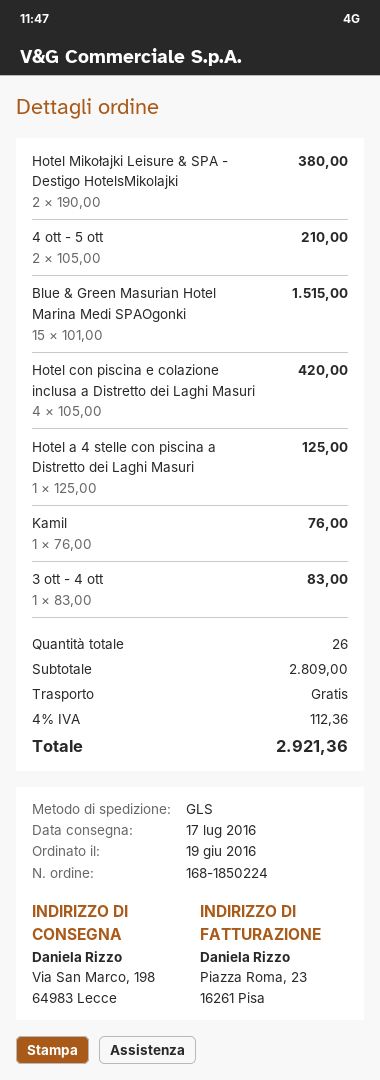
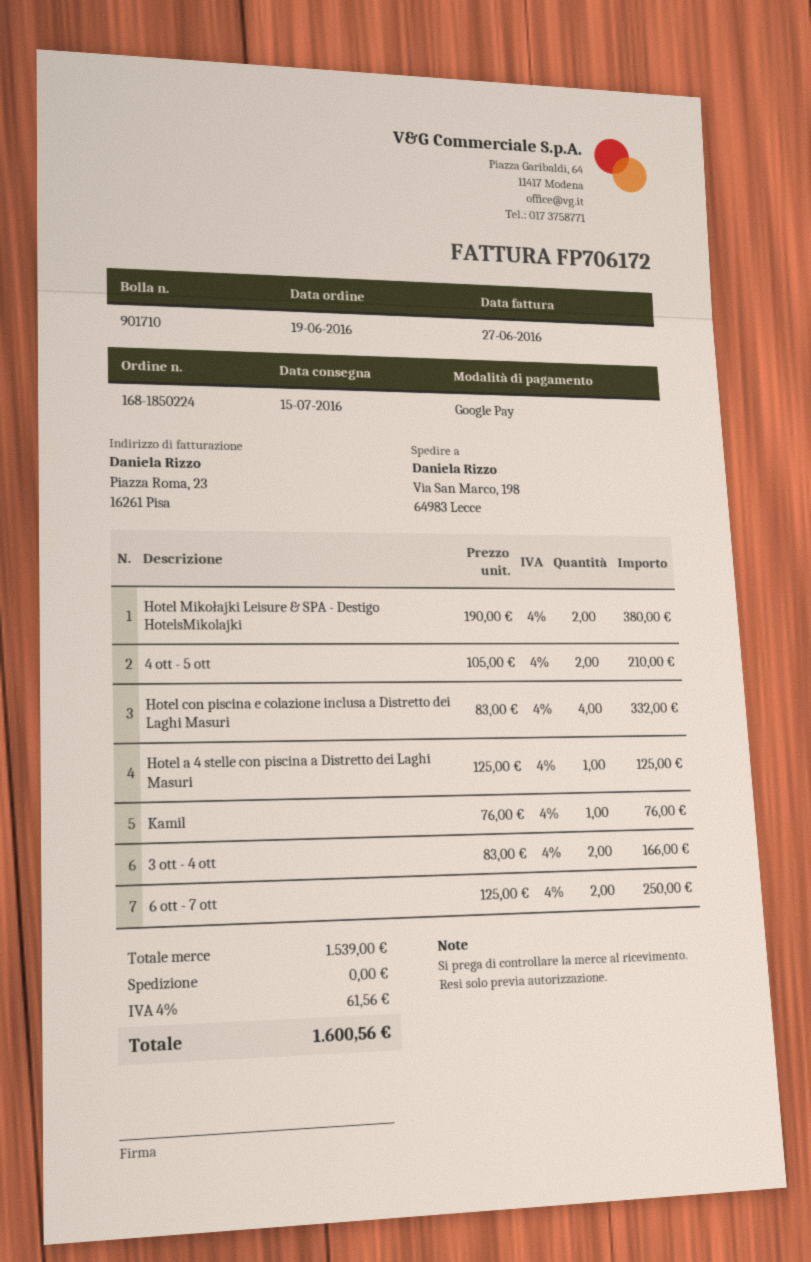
delivery date: 2016-07-17 -> 2016-07-15
Blue & Green Masurian Hotel Marina Medi SPAOgonki: 15 x 101.00 = 1515.00 -> none
Hotel con piscina e colazione inclusa a Distretto dei Laghi Masuri: 4 x 105.00 = 420.00 -> 4 x 83.00 = 332.00
3 ott - 4 ott: 1 x 83.00 = 83.00 -> 2 x 83.00 = 166.00
6 ott - 7 ott: none -> 2 x 125.00 = 250.00
subtotal: 2809.00 -> 1539.00
tax: 4% = 112.36 -> 4% = 61.56
total: 2921.36 -> 1600.56

